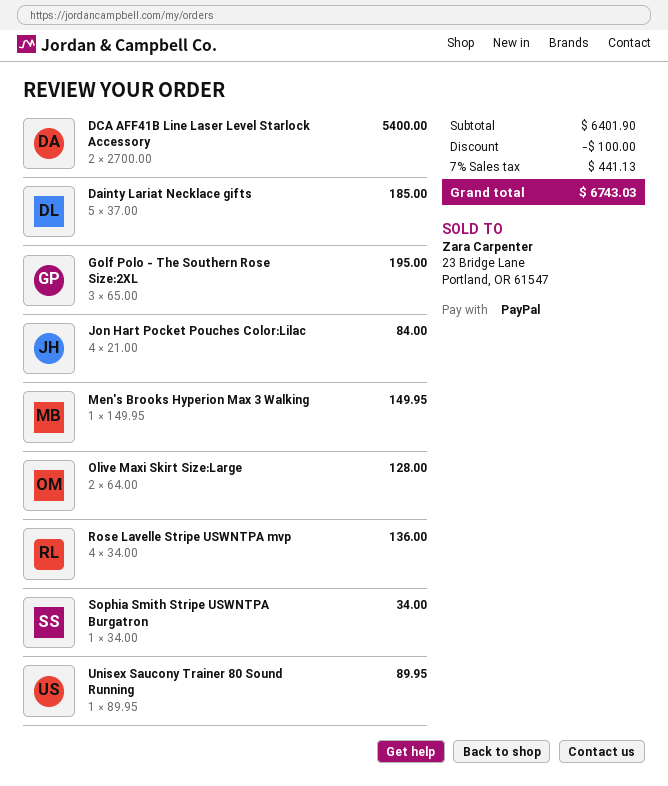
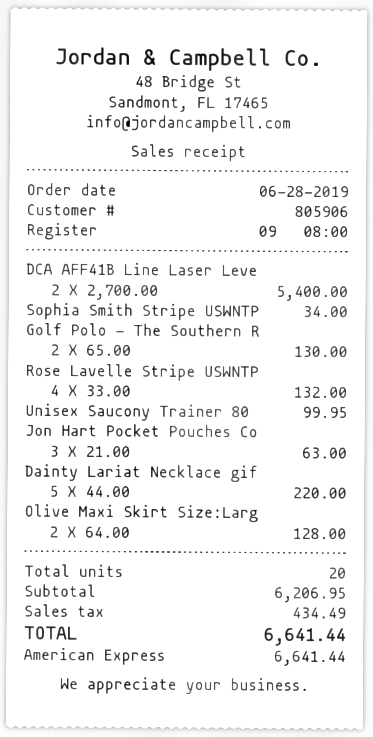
payment method: PayPal -> American Express
Dainty Lariat Necklace gifts: 5 x 37.00 = 185.00 -> 5 x 44.00 = 220.00
Golf Polo - The Southern Rose Size:2XL: 3 x 65.00 = 195.00 -> 2 x 65.00 = 130.00
Jon Hart Pocket Pouches Color:Lilac: 4 x 21.00 = 84.00 -> 3 x 21.00 = 63.00
Men's Brooks Hyperion Max 3 Walking: 1 x 149.95 = 149.95 -> none
Rose Lavelle Stripe USWNTPA mvp: 4 x 34.00 = 136.00 -> 4 x 33.00 = 132.00
Unisex Saucony Trainer 80 Sound Running: 1 x 89.95 = 89.95 -> 1 x 99.95 = 99.95
subtotal: 6401.90 -> 6206.95
discount: 100.00 -> none
tax: 441.13 -> 434.49
total: 6743.03 -> 6641.44

